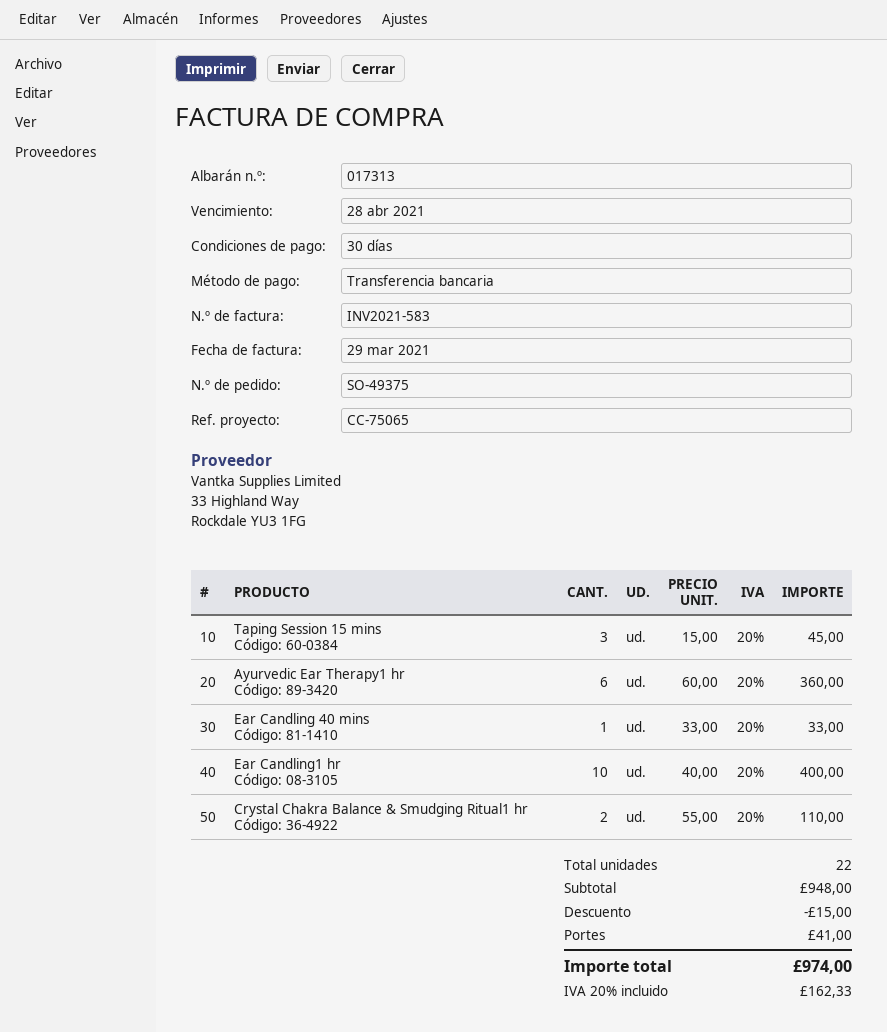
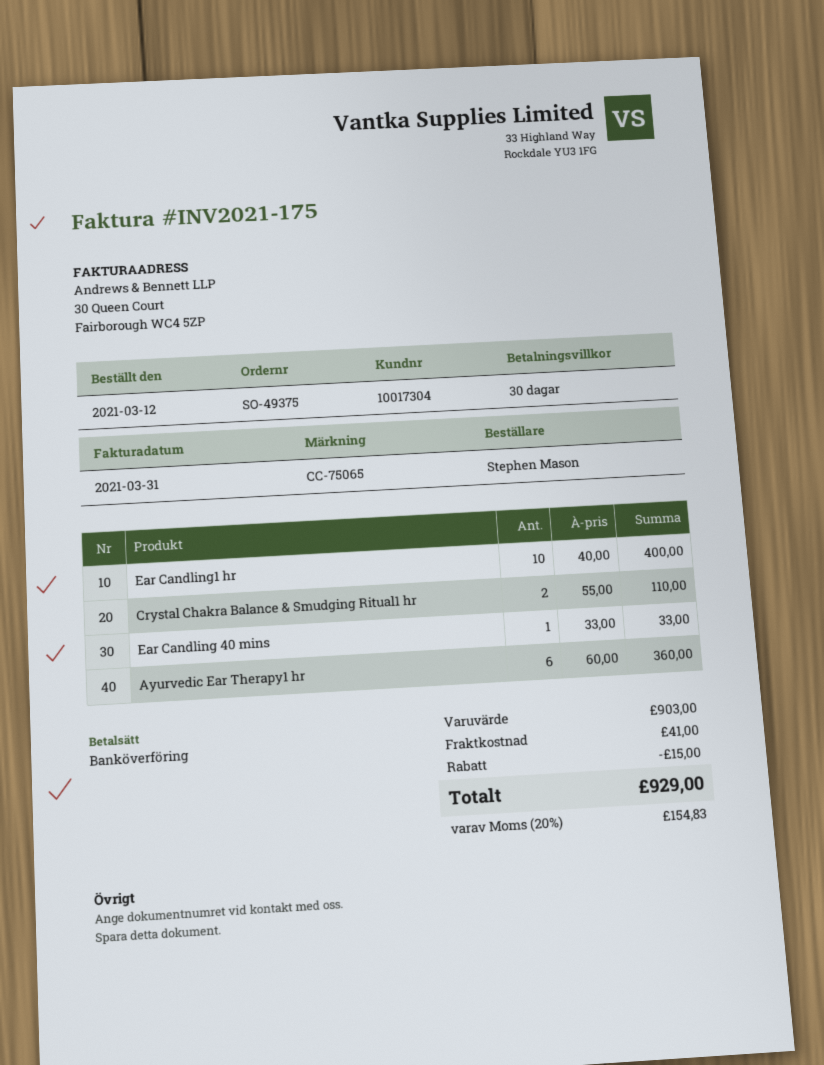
invoice number: INV2021-583 -> INV2021-175
invoice date: 2021-03-29 -> 2021-03-31
Taping Session 15 mins: 3 x 15.00 = 45.00 -> none
subtotal: 948.00 -> 903.00
tax: 20% = 162.33 -> 20% = 154.83
total: 974.00 -> 929.00

